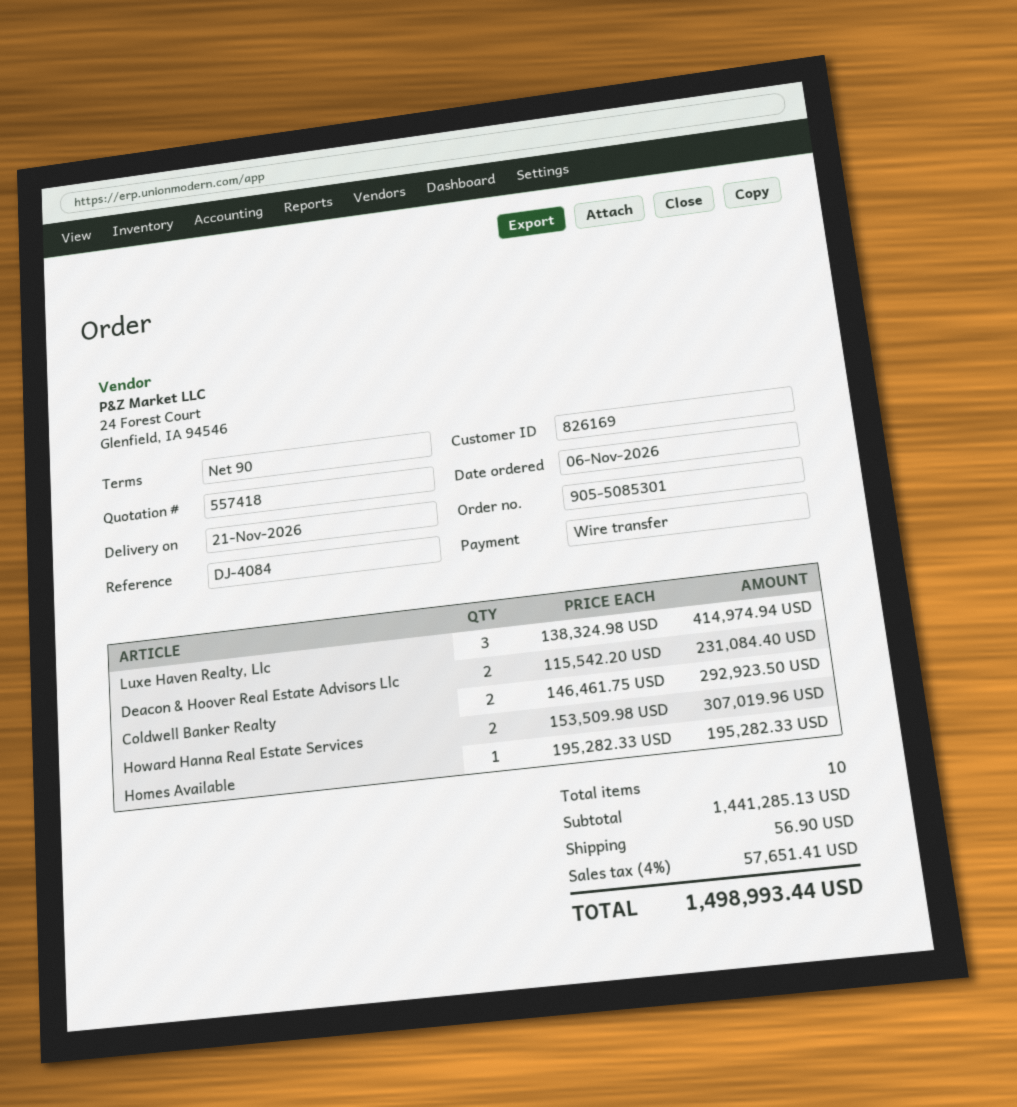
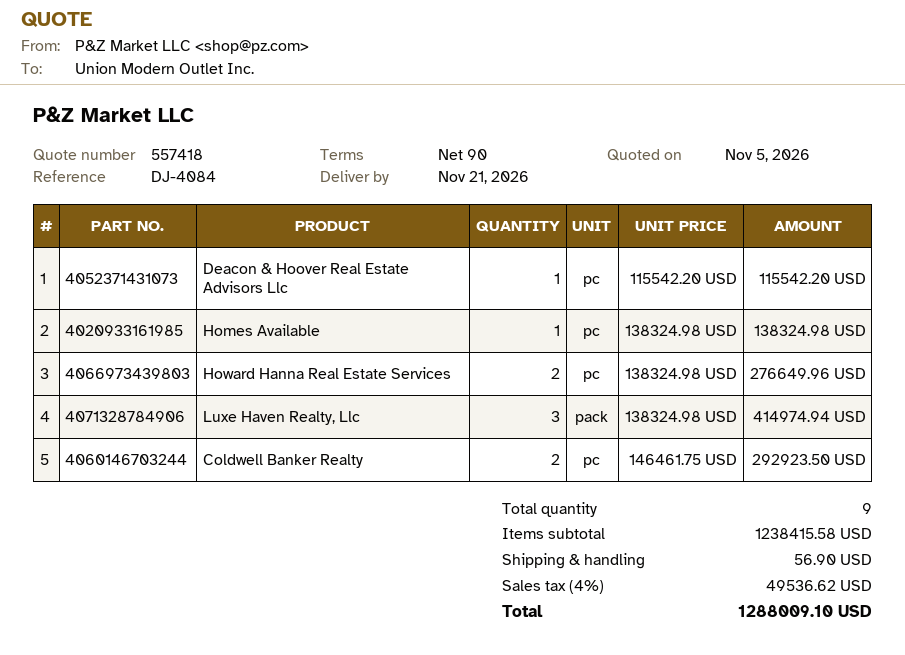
Deacon & Hoover Real Estate Advisors Llc: 2 x 115542.20 = 231084.40 -> 1 x 115542.20 = 115542.20
Howard Hanna Real Estate Services: 2 x 153509.98 = 307019.96 -> 2 x 138324.98 = 276649.96
Homes Available: 1 x 195282.33 = 195282.33 -> 1 x 138324.98 = 138324.98
total quantity: 10 -> 9
subtotal: 1441285.13 -> 1238415.58
tax: 4% = 57651.41 -> 4% = 49536.62
total: 1498993.44 -> 1288009.10

